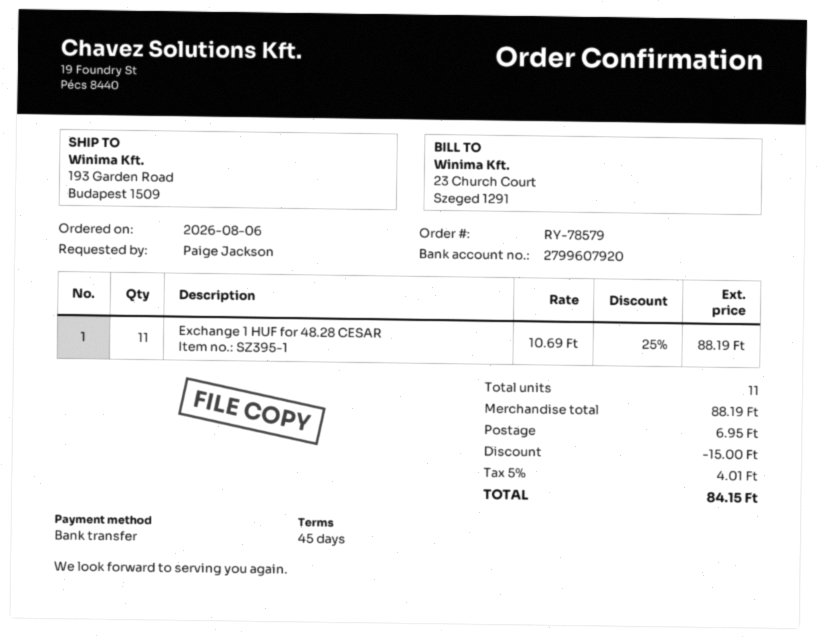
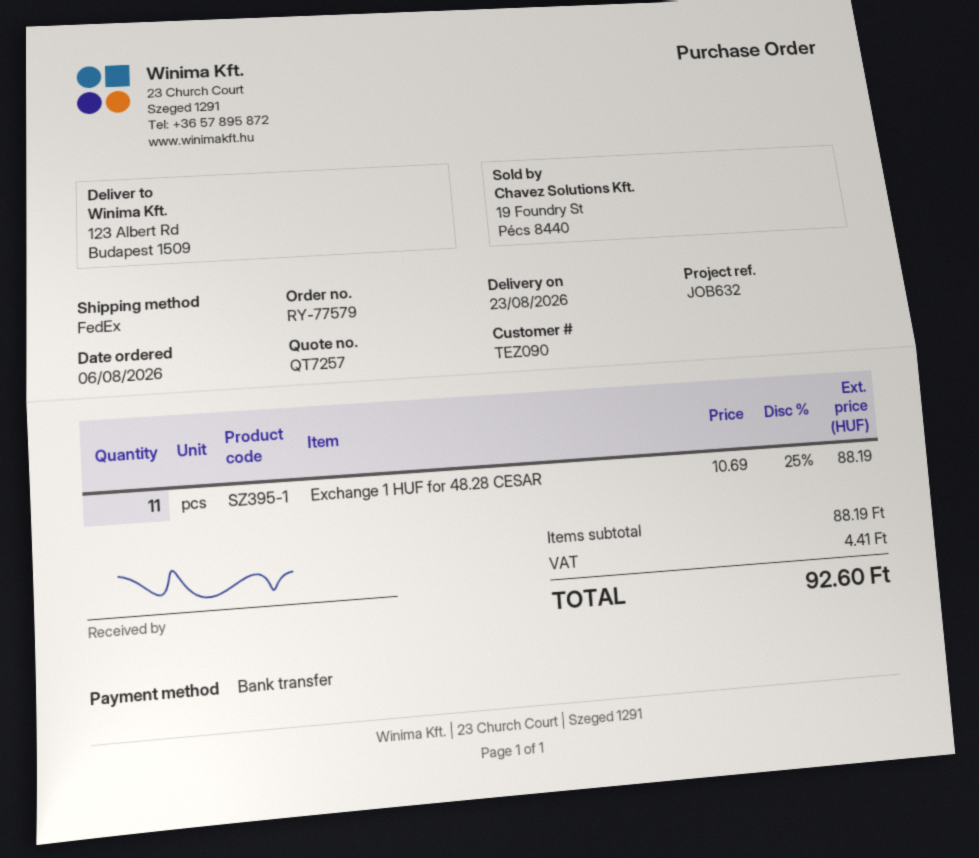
order number: RY-78579 -> RY-77579
ship to: 193 Garden Road, Budapest 1509 -> 123 Albert Rd, Budapest 1509
discount: 15.00 -> none
shipping: 6.95 -> none
tax: 4.01 -> 4.41
total: 84.15 -> 92.60

